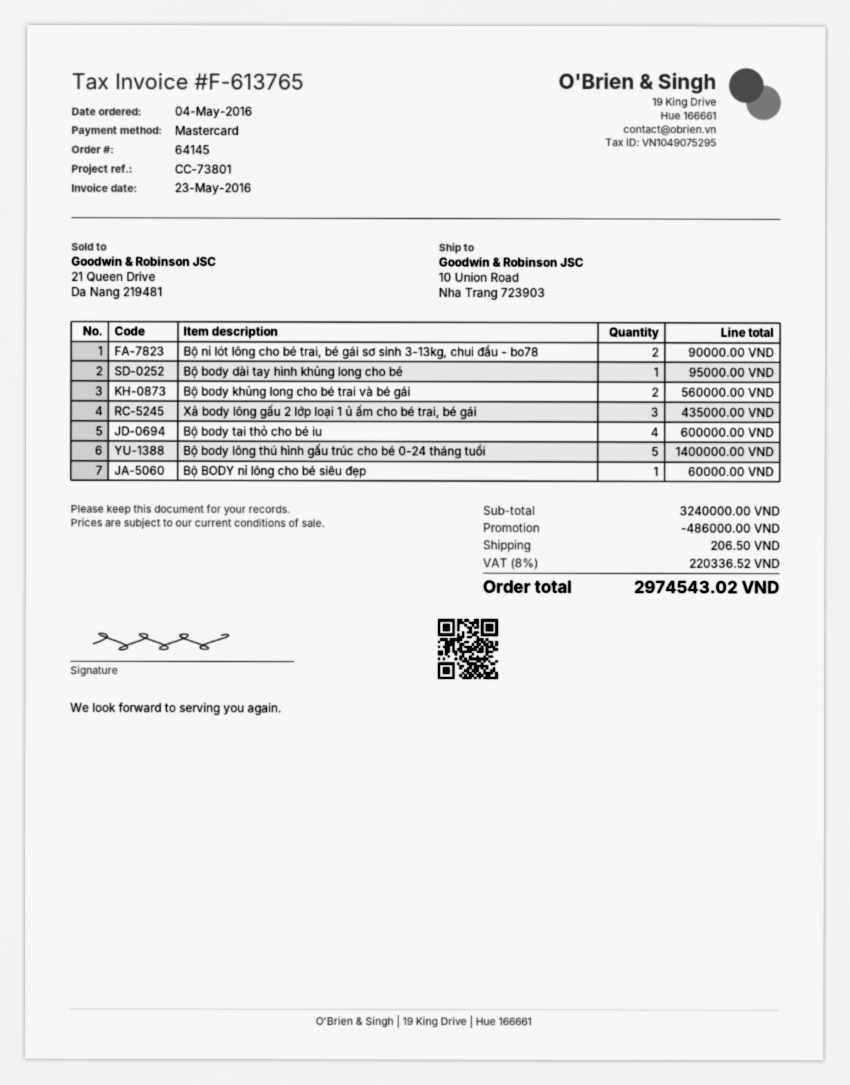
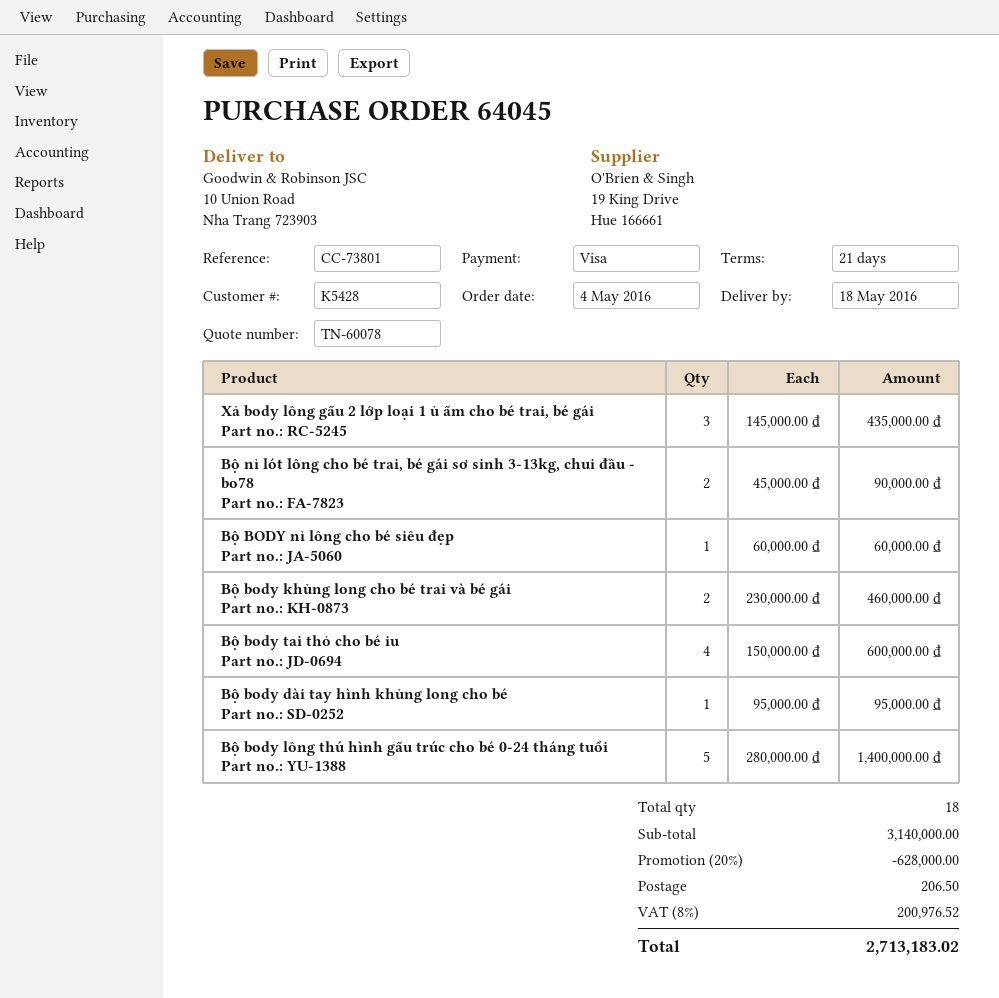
order number: 64145 -> 64045
payment method: Mastercard -> Visa
Bộ body khủng long cho bé trai và bé gái: 2 for 560000.00 -> 2 for 460000.00
subtotal: 3240000.00 -> 3140000.00
discount: 486000.00 -> 628000.00
tax: 8% = 220336.52 -> 8% = 200976.52
total: 2974543.02 -> 2713183.02

